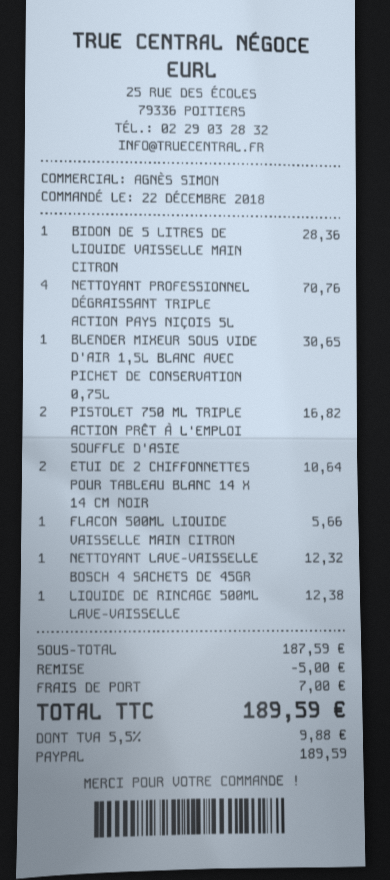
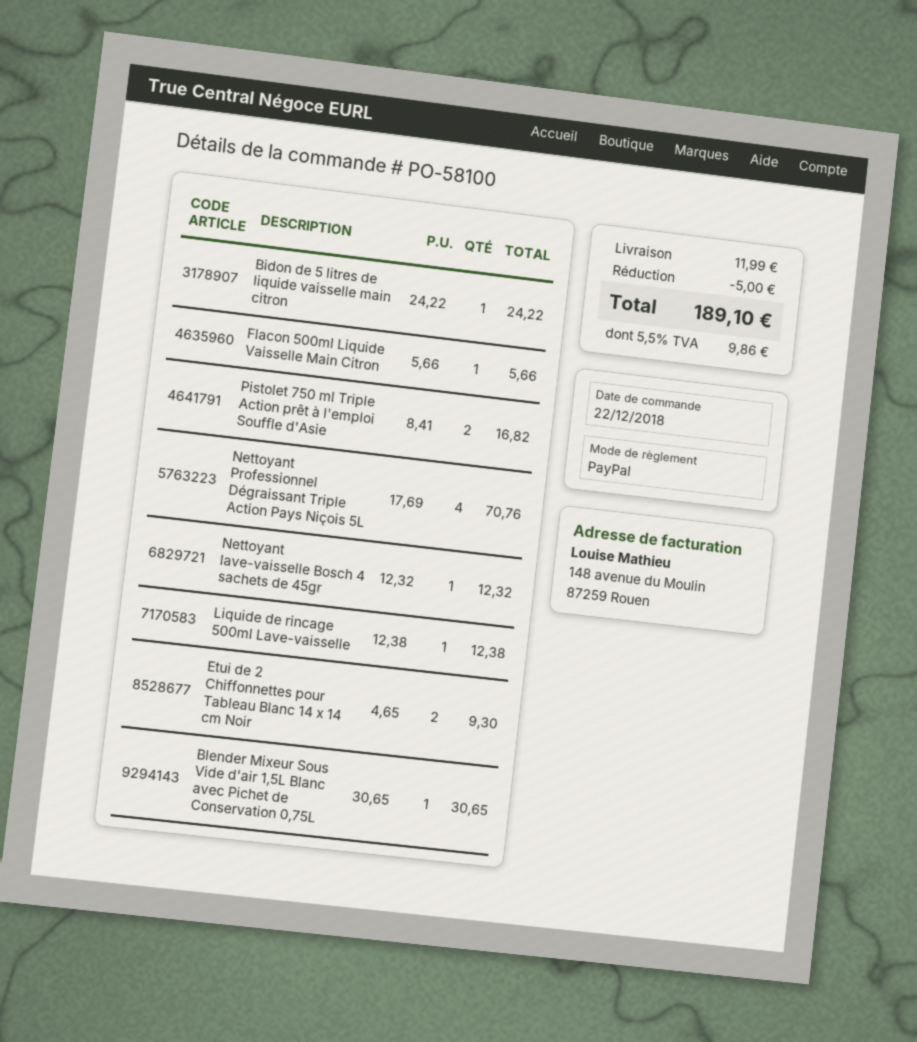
BIDON DE 5 LITRES DE LIQUIDE VAISSELLE MAIN CITRON: 1 for 28.36 -> 1 for 24.22
ETUI DE 2 CHIFFONNETTES POUR TABLEAU BLANC 14 X 14 CM NOIR: 2 for 10.64 -> 2 for 9.30
shipping: 7.00 -> 11.99
tax: 5.5% = 9.88 -> 5.5% = 9.86
total: 189.59 -> 189.10

